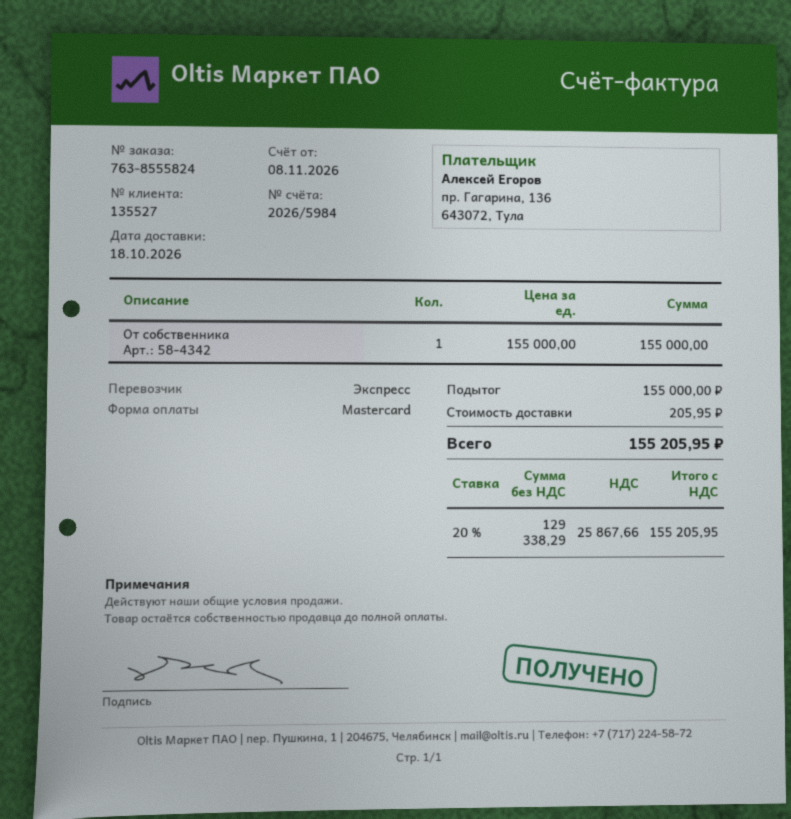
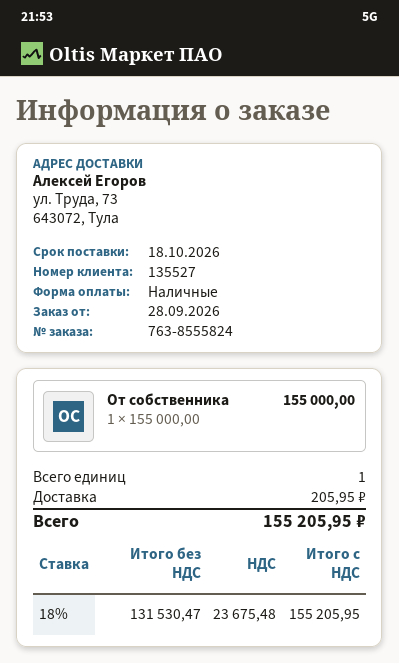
payment method: Mastercard -> cash
net: 129338.29 -> 131530.47
tax: 20% = 25867.66 -> 18% = 23675.48

